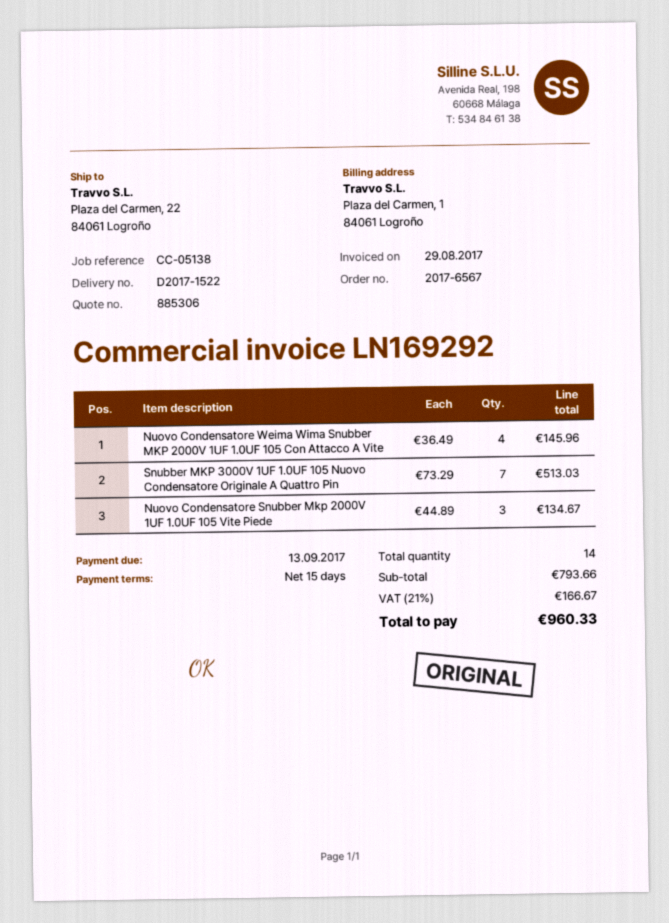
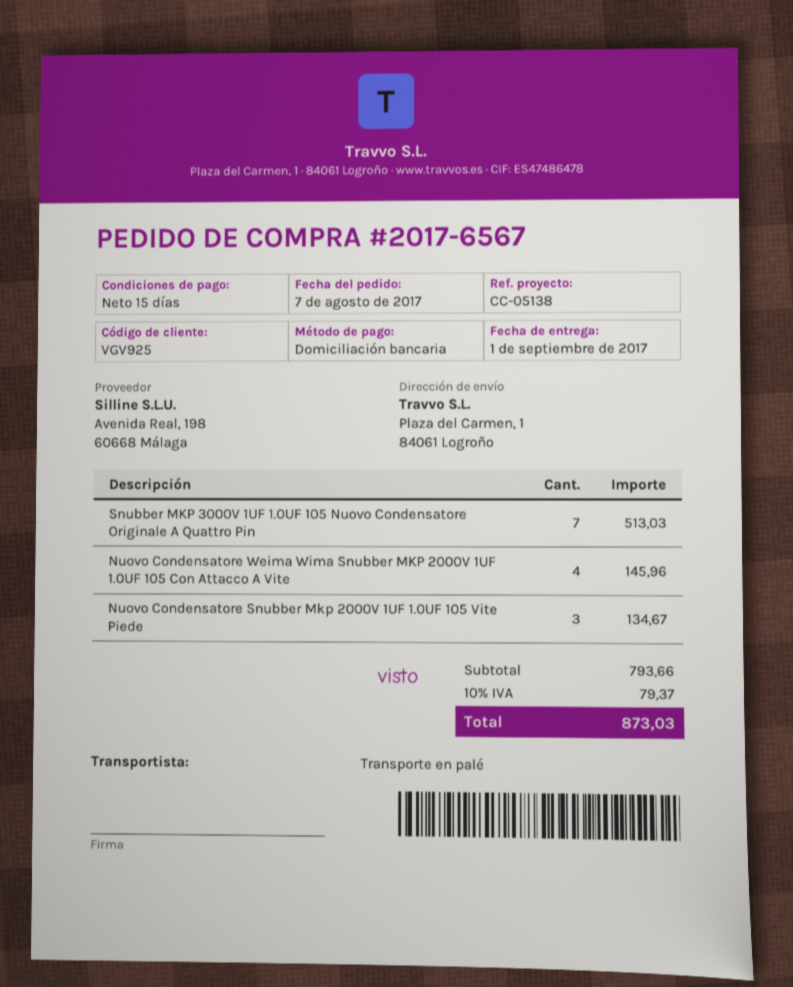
ship to: Plaza del Carmen, 22, 84061 Logroño -> Plaza del Carmen, 1, 84061 Logroño
tax: 21% = 166.67 -> 10% = 79.37
total: 960.33 -> 873.03

